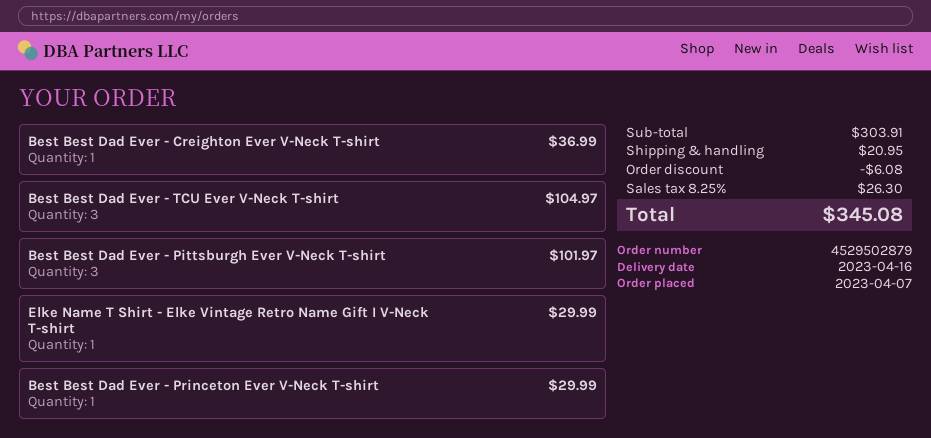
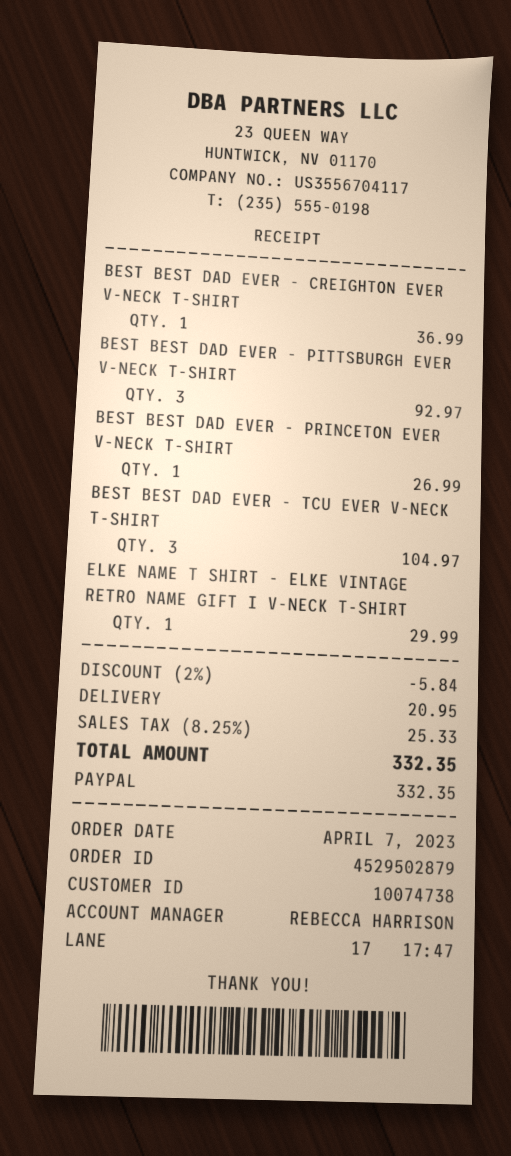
Best Best Dad Ever - Pittsburgh Ever V-Neck T-shirt: 3 for 101.97 -> 3 for 92.97
Best Best Dad Ever - Princeton Ever V-Neck T-shirt: 1 for 29.99 -> 1 for 26.99
discount: 6.08 -> 5.84
tax: 8.25% = 26.30 -> 8.25% = 25.33
total: 345.08 -> 332.35

